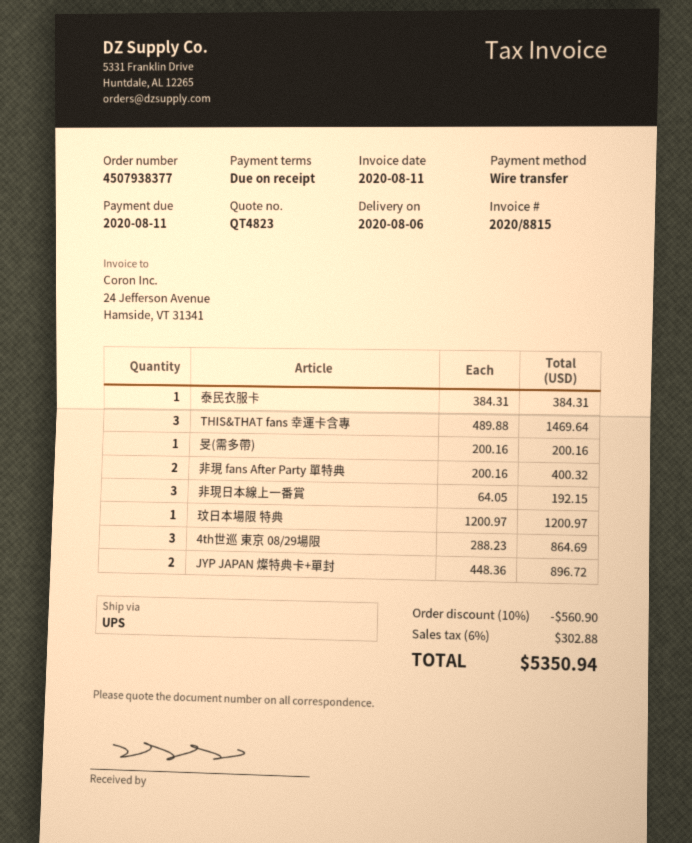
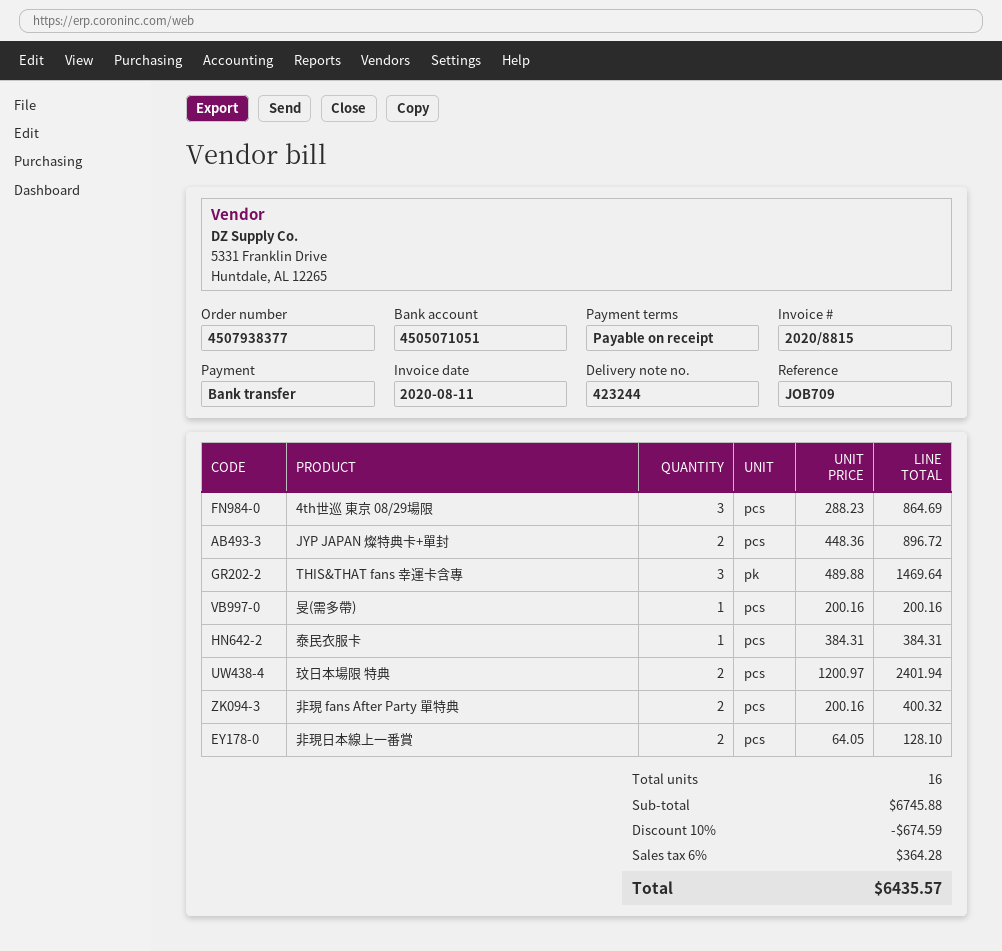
非現日本線上一番賞: 3 x 64.05 = 192.15 -> 2 x 64.05 = 128.10
玟日本場限 特典: 1 x 1200.97 = 1200.97 -> 2 x 1200.97 = 2401.94
discount: 10% = 560.90 -> 10% = 674.59
tax: 6% = 302.88 -> 6% = 364.28
total: 5350.94 -> 6435.57

